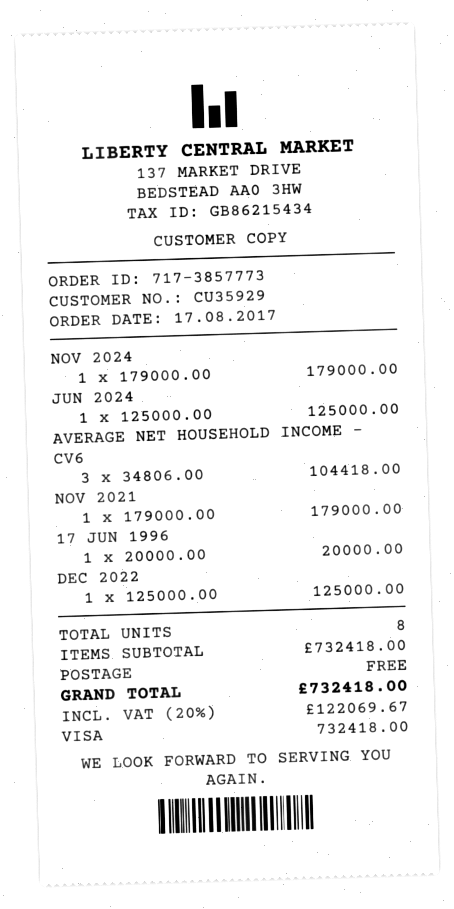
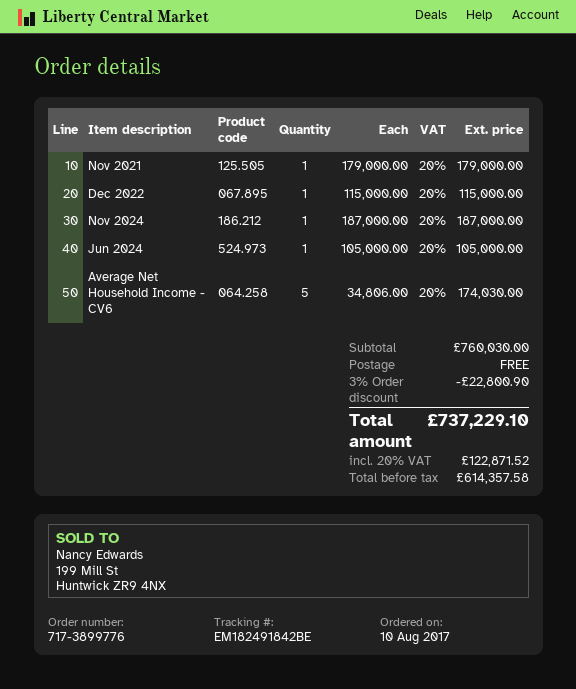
order number: 717-3857773 -> 717-3899776
order date: 2017-08-17 -> 2017-08-10
NOV 2024: 1 x 179000.00 = 179000.00 -> 1 x 187000.00 = 187000.00
JUN 2024: 1 x 125000.00 = 125000.00 -> 1 x 105000.00 = 105000.00
AVERAGE NET HOUSEHOLD INCOME - CV6: 3 x 34806.00 = 104418.00 -> 5 x 34806.00 = 174030.00
17 JUN 1996: 1 x 20000.00 = 20000.00 -> none
DEC 2022: 1 x 125000.00 = 125000.00 -> 1 x 115000.00 = 115000.00
subtotal: 732418.00 -> 760030.00
discount: none -> 3% = 22800.90
tax: 20% = 122069.67 -> 20% = 122871.52
total: 732418.00 -> 737229.10

